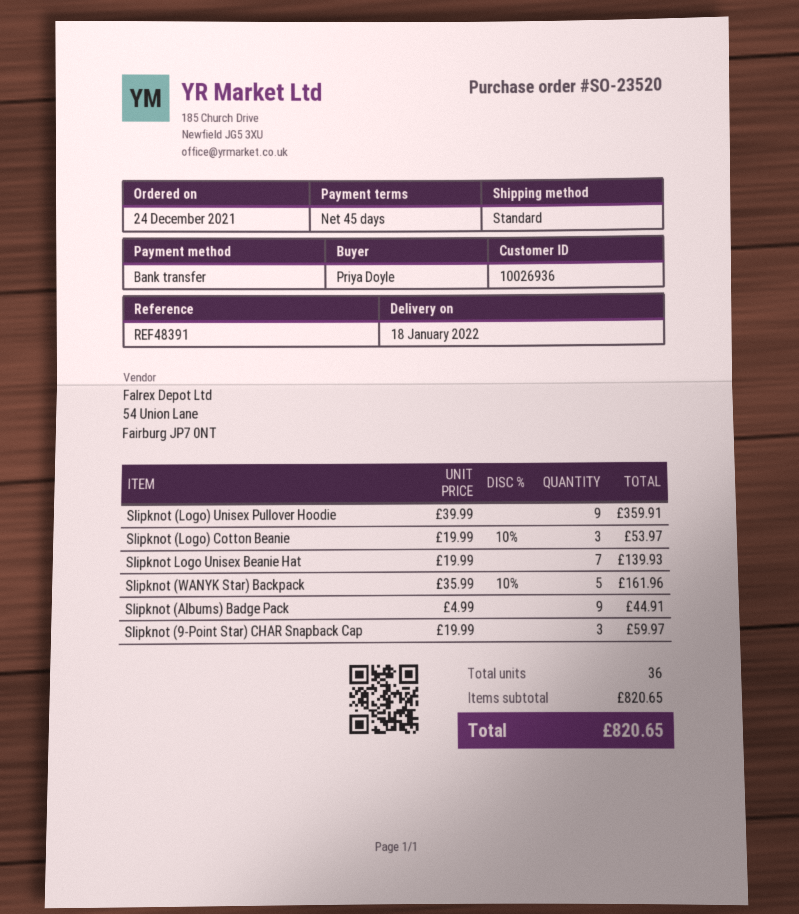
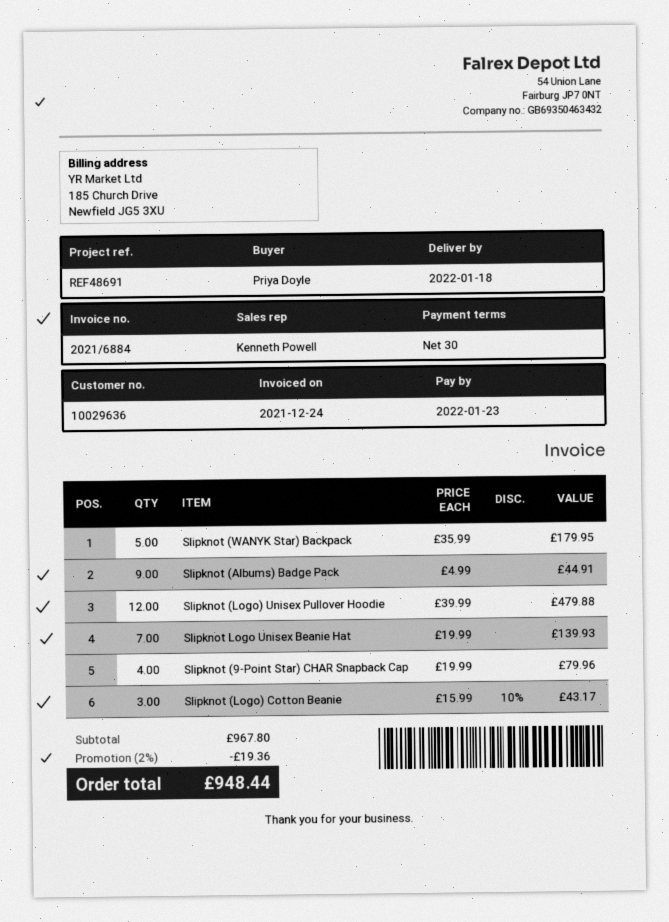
payment terms: 45 days -> 30 days
customer number: 10026936 -> 10029636
reference: REF48391 -> REF48691
Slipknot (Logo) Unisex Pullover Hoodie: 9 x 39.99 = 359.91 -> 12 x 39.99 = 479.88
Slipknot (Logo) Cotton Beanie: 3 x 19.99 - 10% = 53.97 -> 3 x 15.99 - 10% = 43.17
Slipknot (WANYK Star) Backpack: 5 x 35.99 - 10% = 161.96 -> 5 x 35.99 = 179.95
Slipknot (9-Point Star) CHAR Snapback Cap: 3 x 19.99 = 59.97 -> 4 x 19.99 = 79.96
subtotal: 820.65 -> 967.80
discount: none -> 2% = 19.36
total: 820.65 -> 948.44

